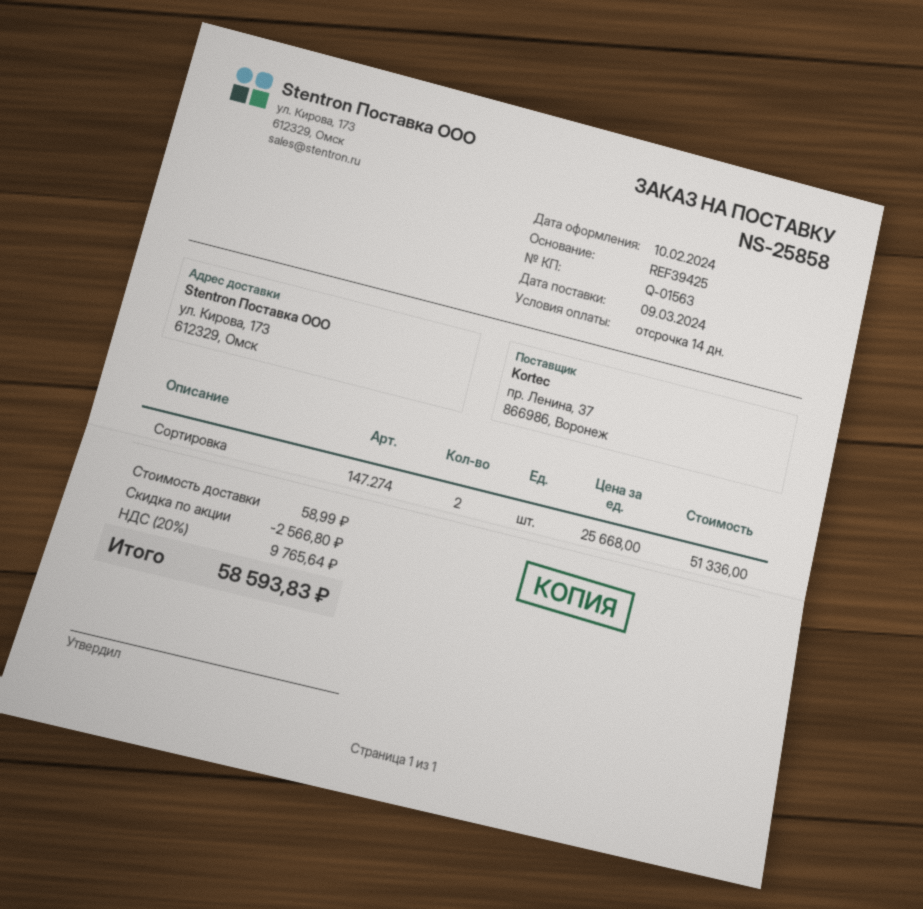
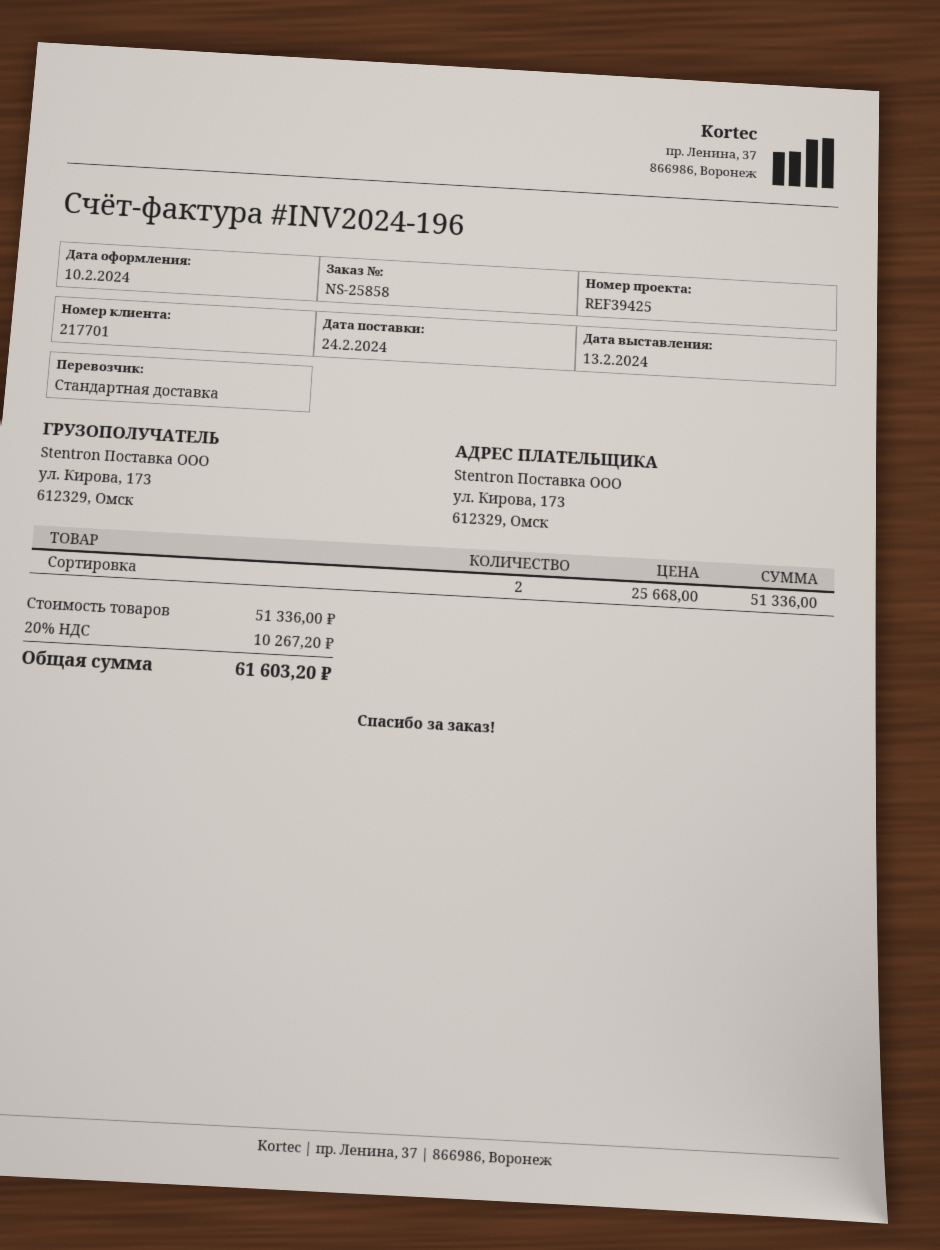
delivery date: 2024-03-09 -> 2024-02-24
discount: 2566.80 -> none
shipping: 58.99 -> none
tax: 20% = 9765.64 -> 20% = 10267.20
total: 58593.83 -> 61603.20

